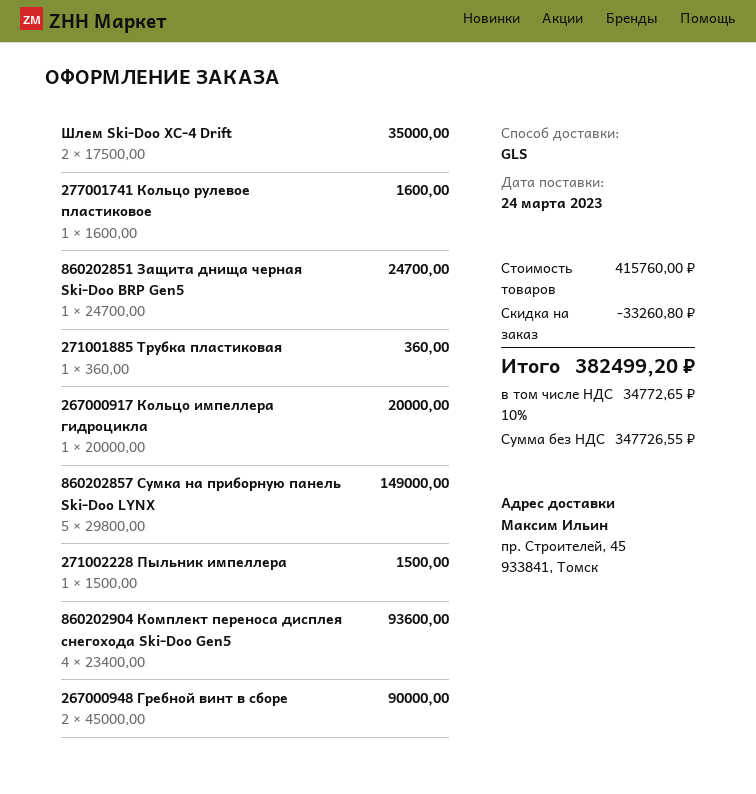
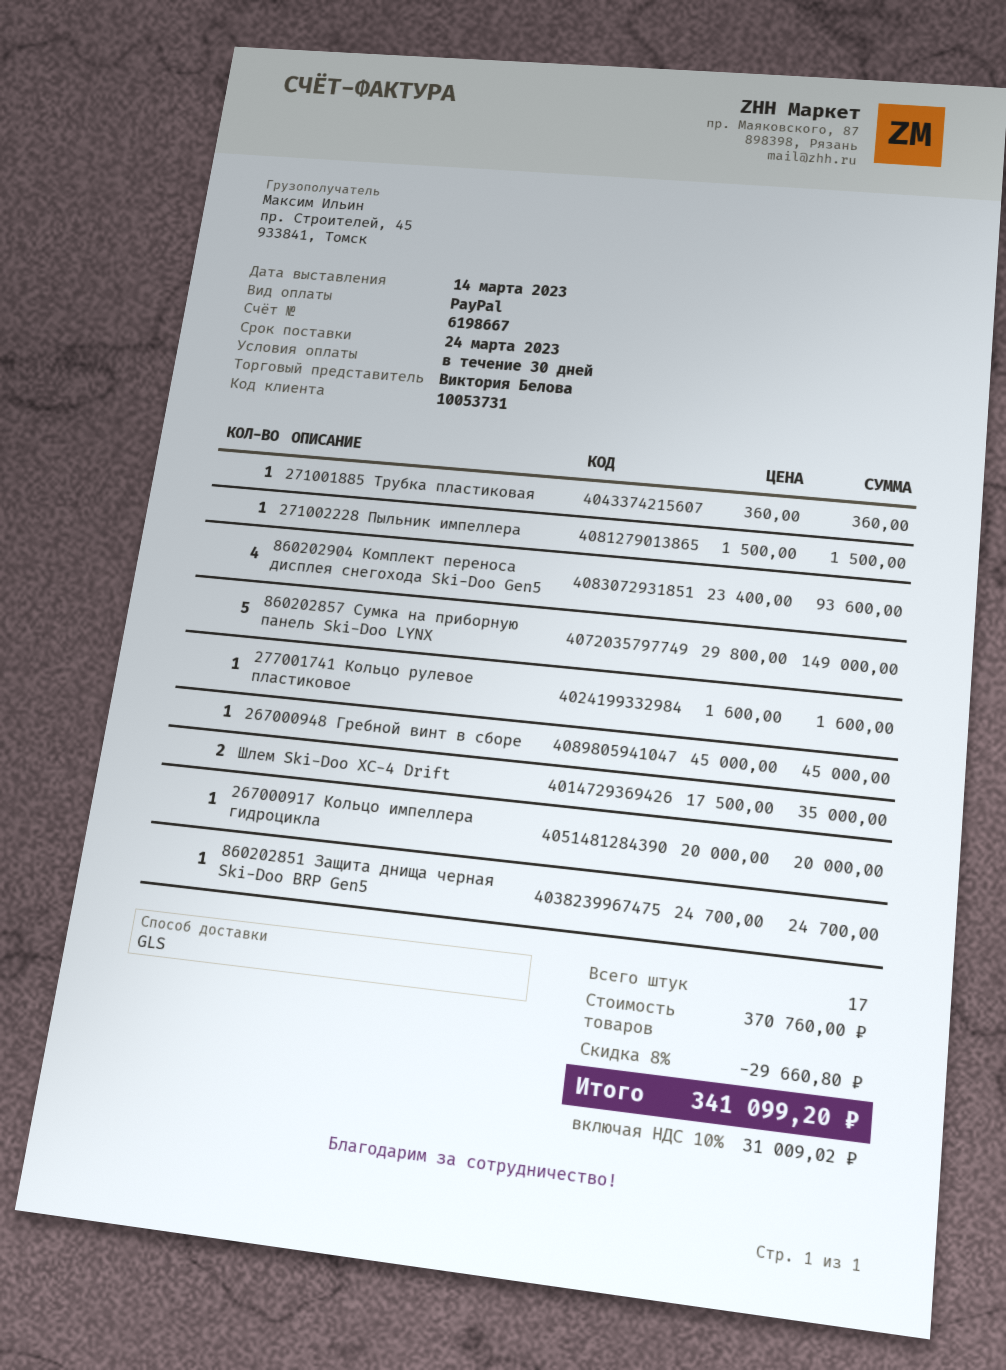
267000948 Гребной винт в сборе: 2 x 45000.00 = 90000.00 -> 1 x 45000.00 = 45000.00
subtotal: 415760.00 -> 370760.00
discount: 33260.80 -> 29660.80
tax: 10% = 34772.65 -> 10% = 31009.02
total: 382499.20 -> 341099.20

